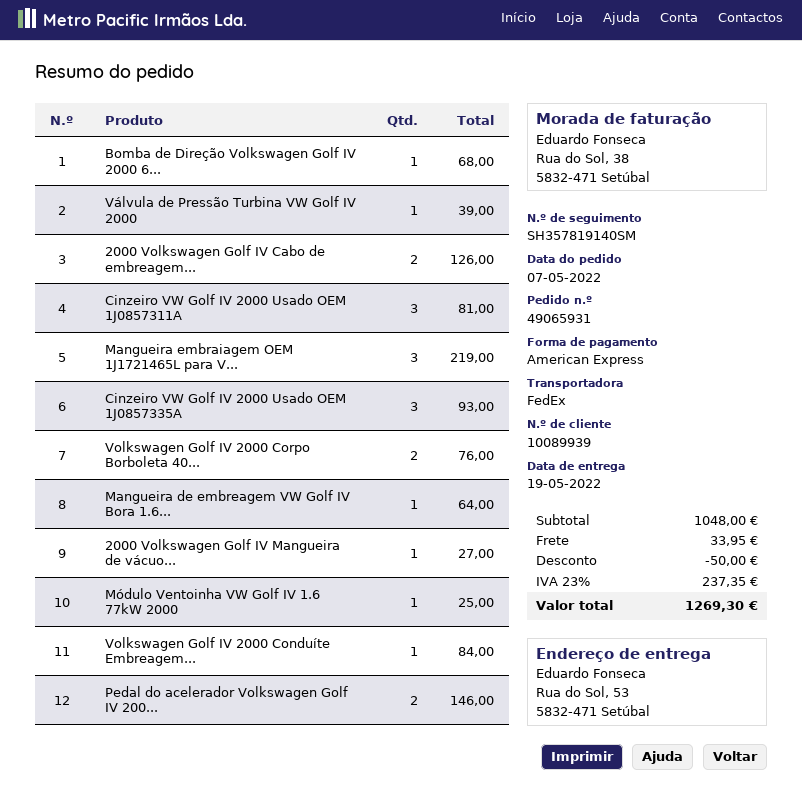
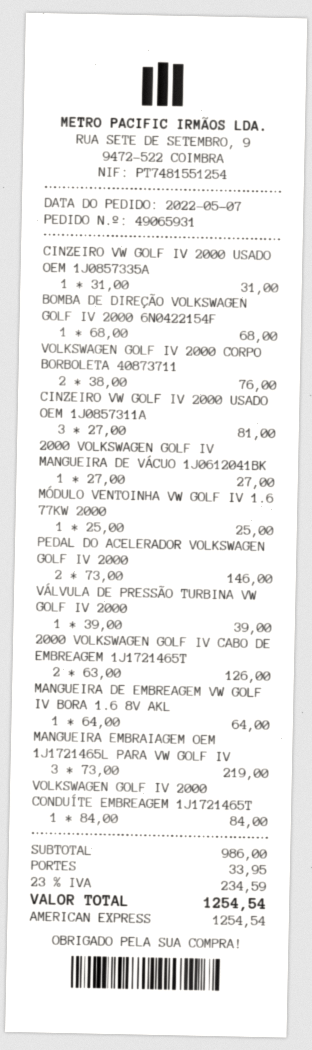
Cinzeiro VW Golf IV 2000 Usado OEM 1J0857335A: 3 for 93.00 -> 1 for 31.00
subtotal: 1048.00 -> 986.00
discount: 50.00 -> none
tax: 23% = 237.35 -> 23% = 234.59
total: 1269.30 -> 1254.54

